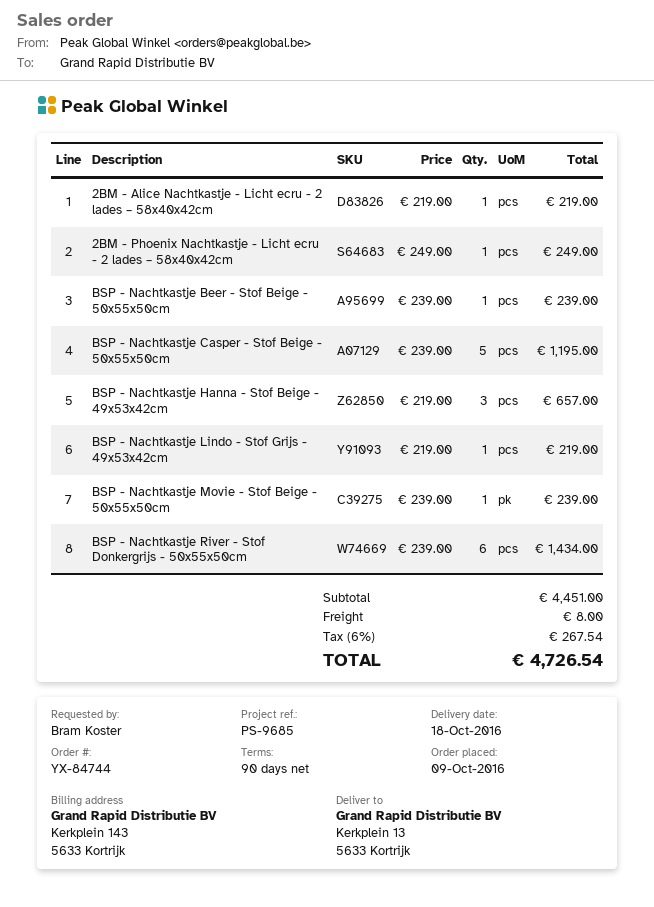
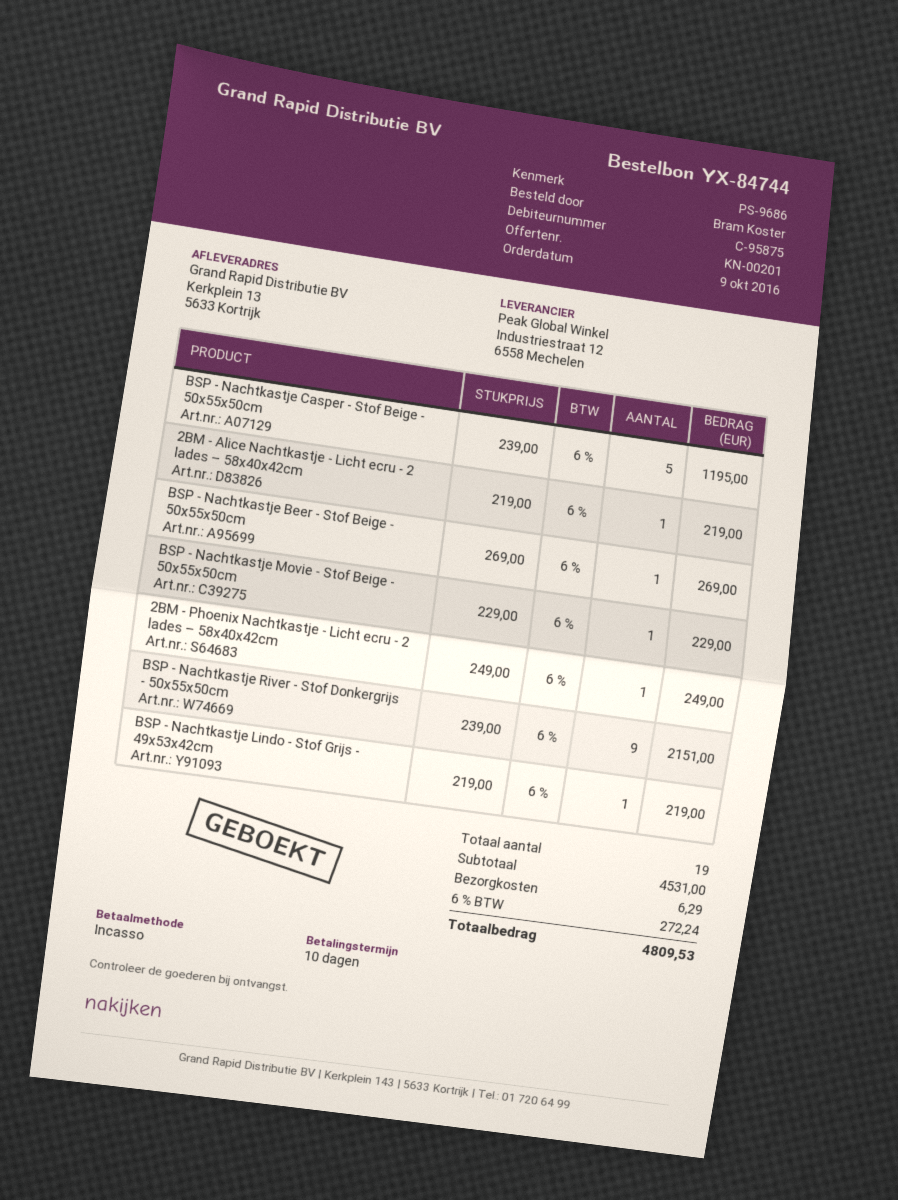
payment terms: 90 days -> 10 days
reference: PS-9685 -> PS-9686
BSP - Nachtkastje Beer - Stof Beige - 50x55x50cm: 1 x 239.00 = 239.00 -> 1 x 269.00 = 269.00
BSP - Nachtkastje Hanna - Stof Beige - 49x53x42cm: 3 x 219.00 = 657.00 -> none
BSP - Nachtkastje Movie - Stof Beige - 50x55x50cm: 1 x 239.00 = 239.00 -> 1 x 229.00 = 229.00
BSP - Nachtkastje River - Stof Donkergrijs - 50x55x50cm: 6 x 239.00 = 1434.00 -> 9 x 239.00 = 2151.00
subtotal: 4451.00 -> 4531.00
shipping: 8.00 -> 6.29
tax: 6% = 267.54 -> 6% = 272.24
total: 4726.54 -> 4809.53

